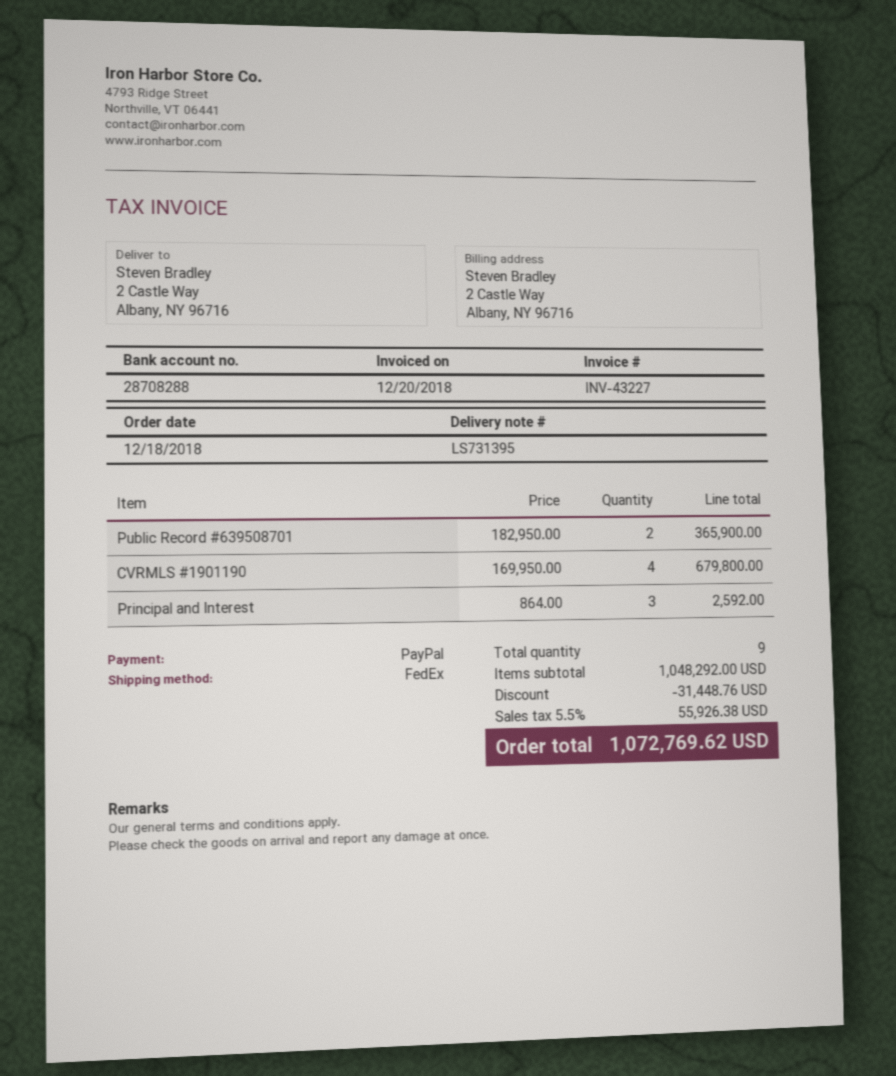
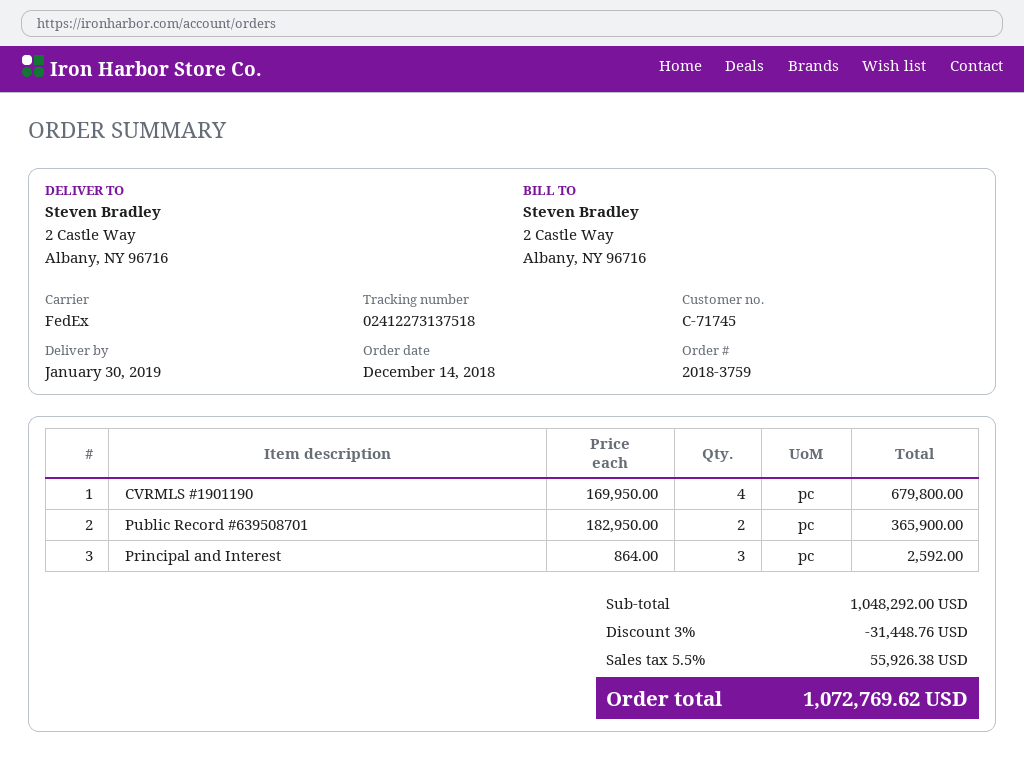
order date: 2018-12-18 -> 2018-12-14

